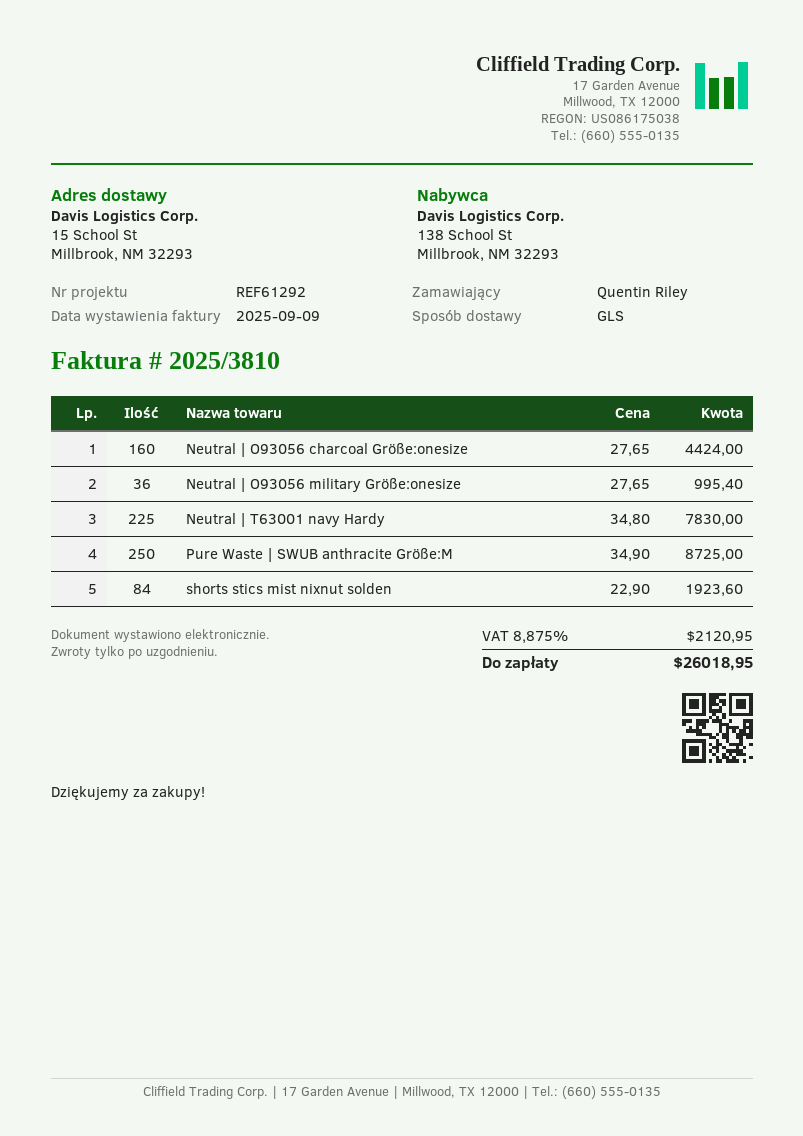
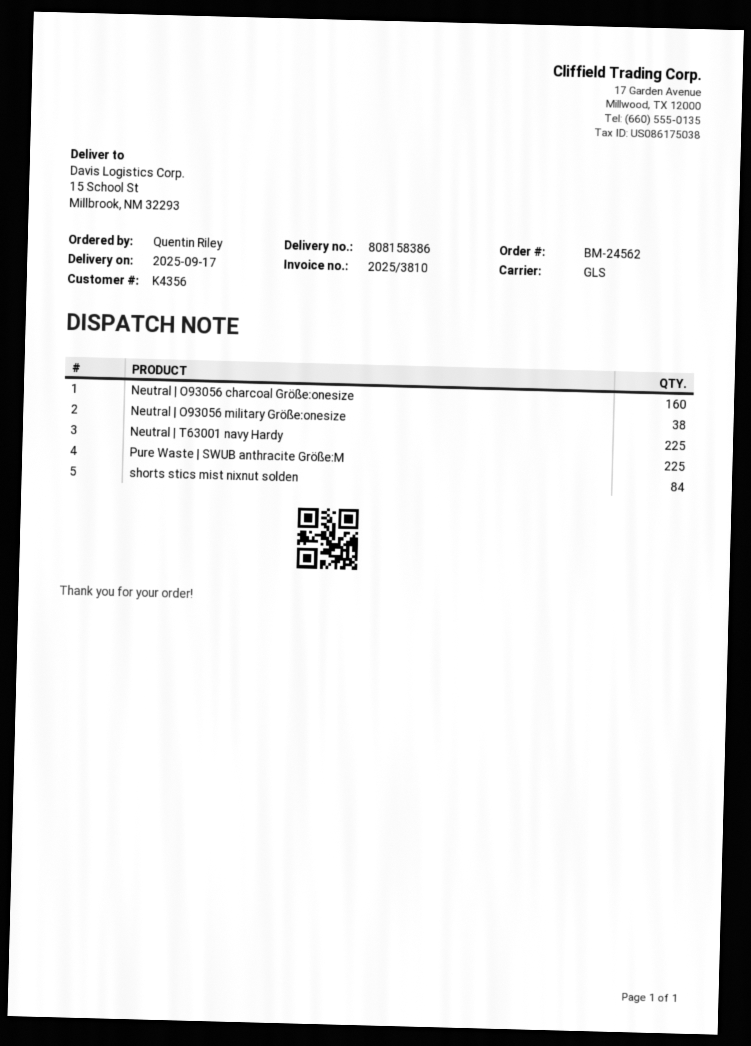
Neutral | O93056 military Größe:onesize: 36 -> 38
Pure Waste | SWUB anthracite Größe:M: 250 -> 225

